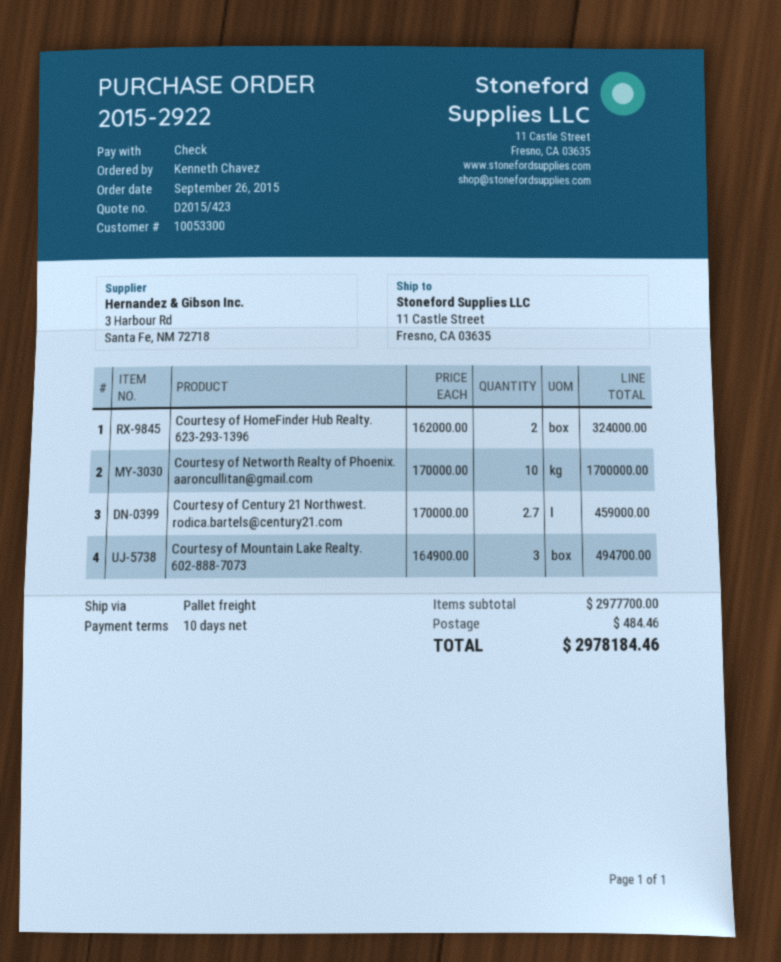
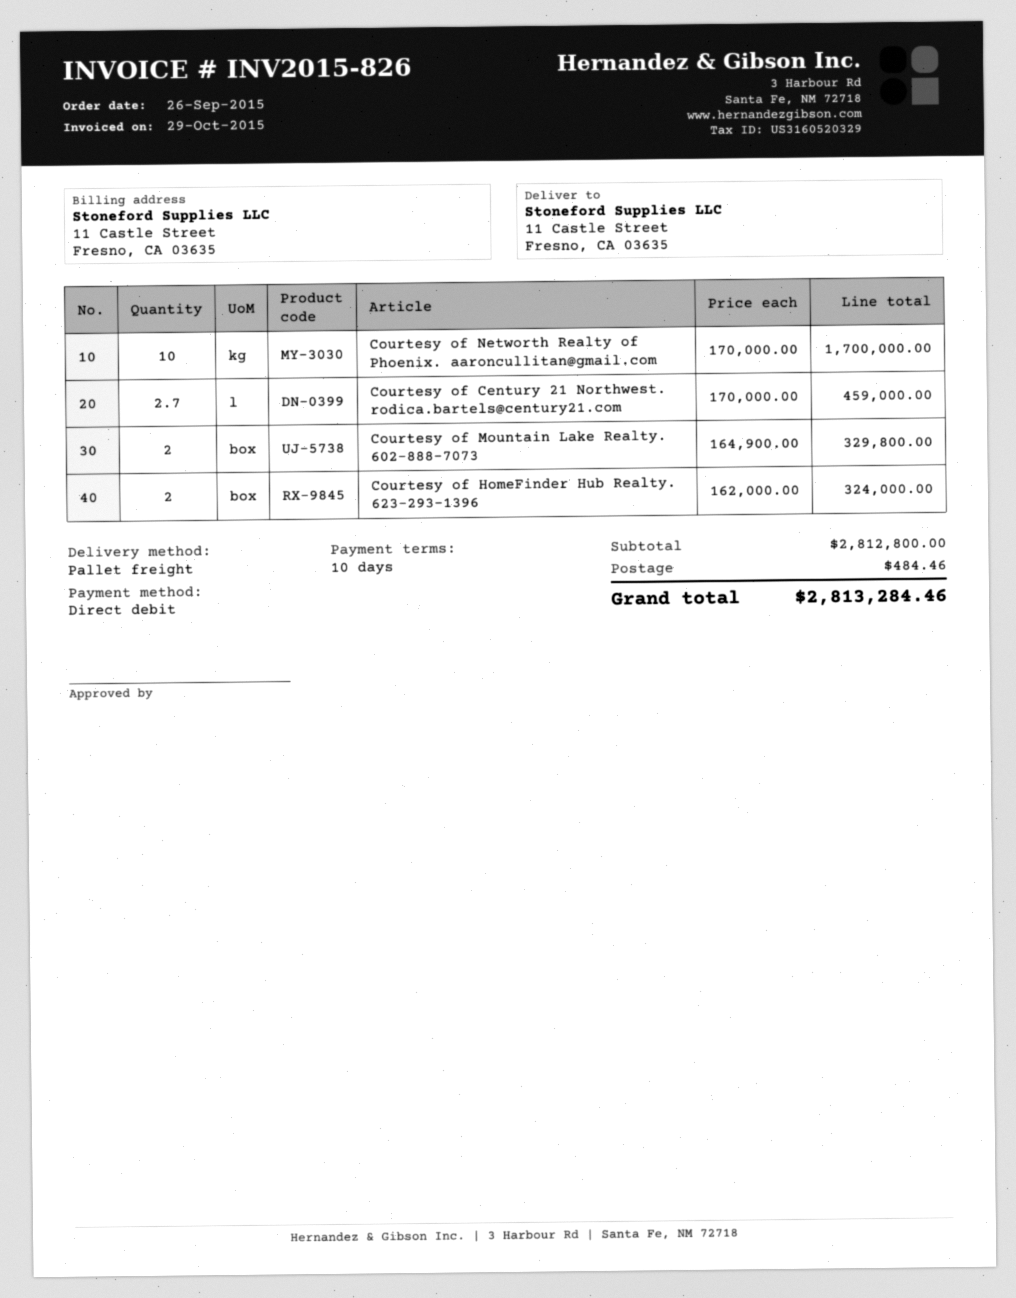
payment method: cheque -> direct debit
Courtesy of Mountain Lake Realty. 602-888-7073: 3 x 164900.00 = 494700.00 -> 2 x 164900.00 = 329800.00
subtotal: 2977700.00 -> 2812800.00
total: 2978184.46 -> 2813284.46

